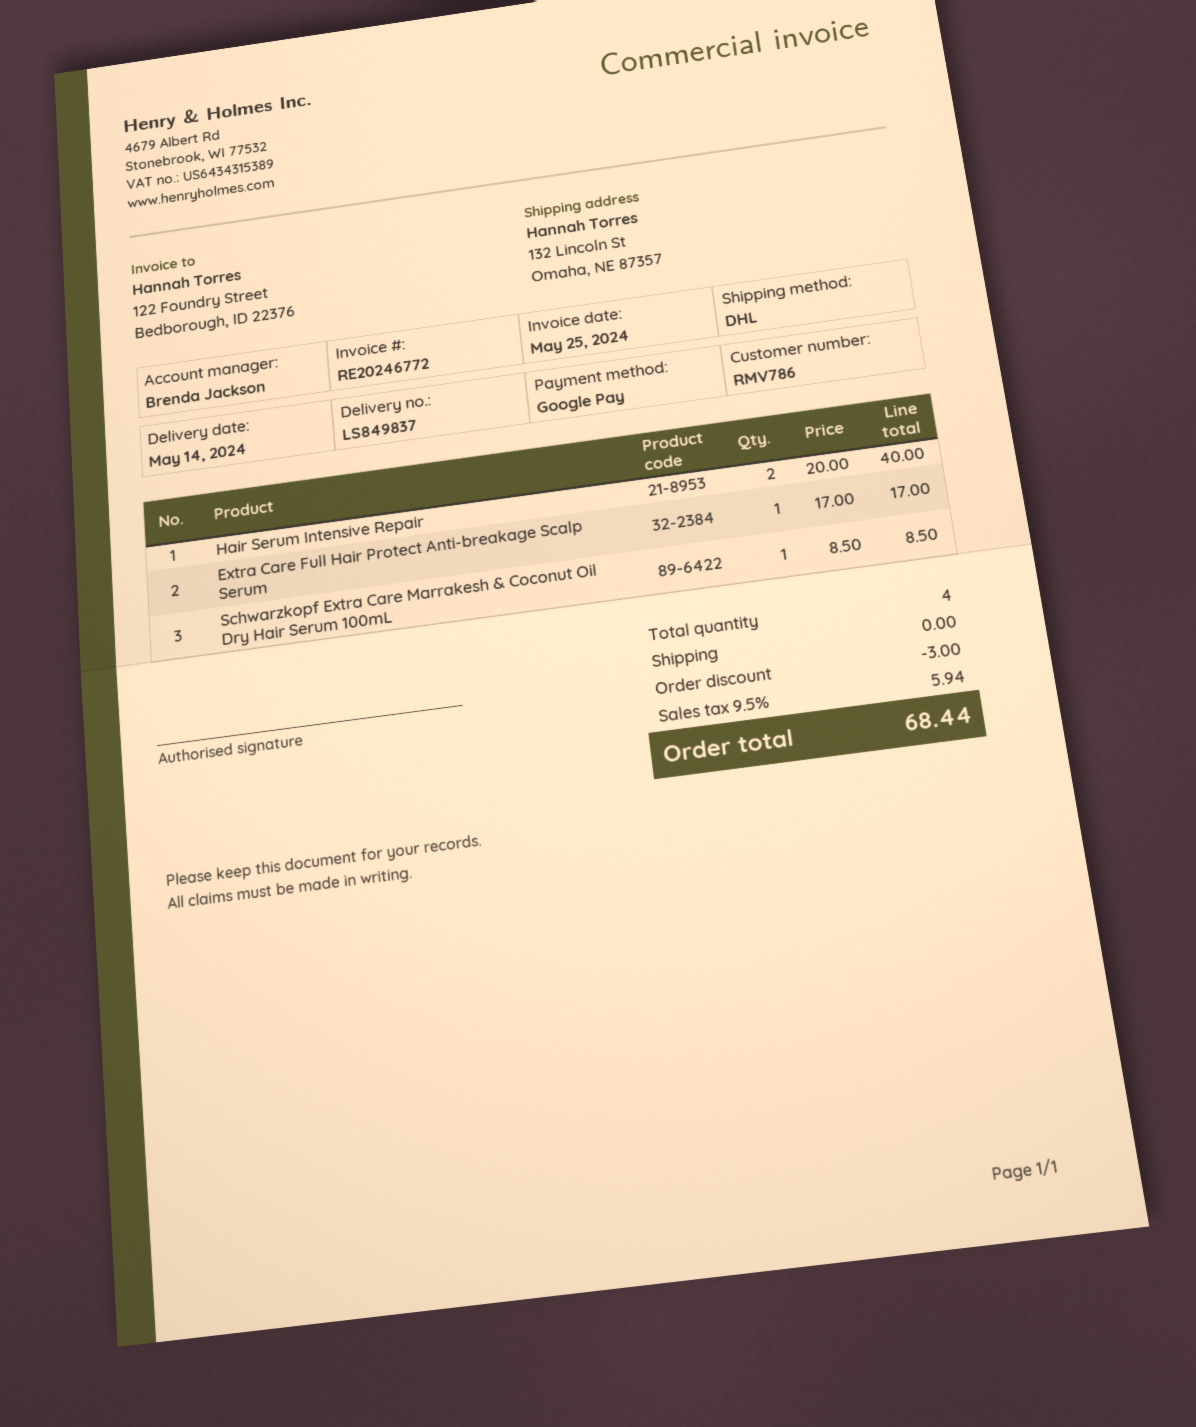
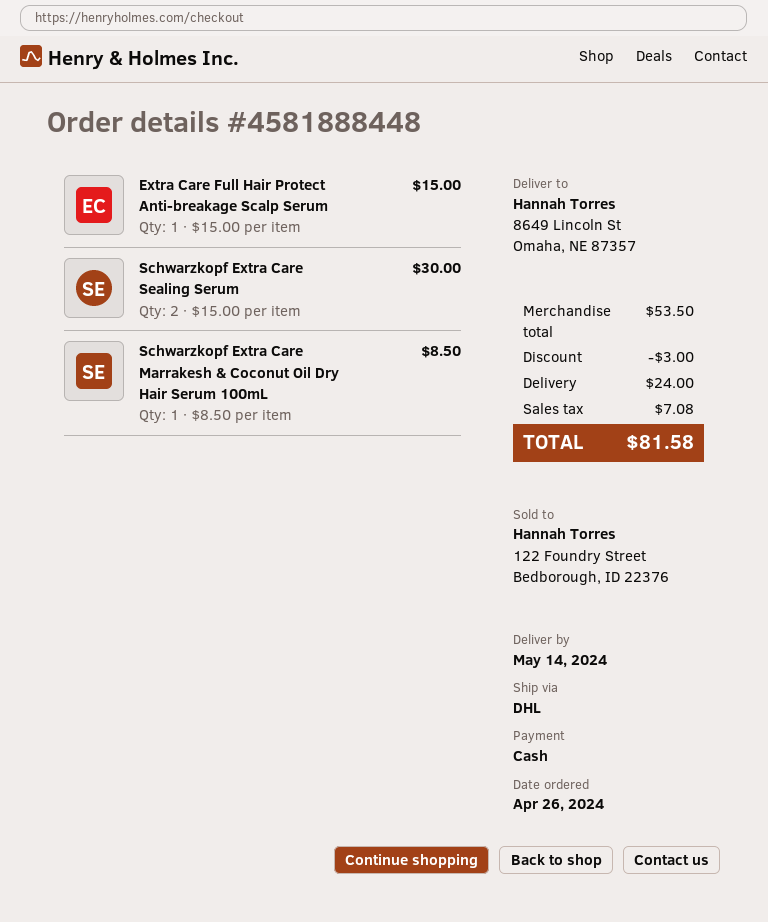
payment method: Google Pay -> cash
ship to: 132 Lincoln St, Omaha, NE 87357 -> 8649 Lincoln St, Omaha, NE 87357
Hair Serum Intensive Repair: 2 x 20.00 = 40.00 -> none
Extra Care Full Hair Protect Anti-breakage Scalp Serum: 1 x 17.00 = 17.00 -> 1 x 15.00 = 15.00
Schwarzkopf Extra Care Sealing Serum: none -> 2 x 15.00 = 30.00
shipping: 0.00 -> 24.00
tax: 5.94 -> 7.08
total: 68.44 -> 81.58

